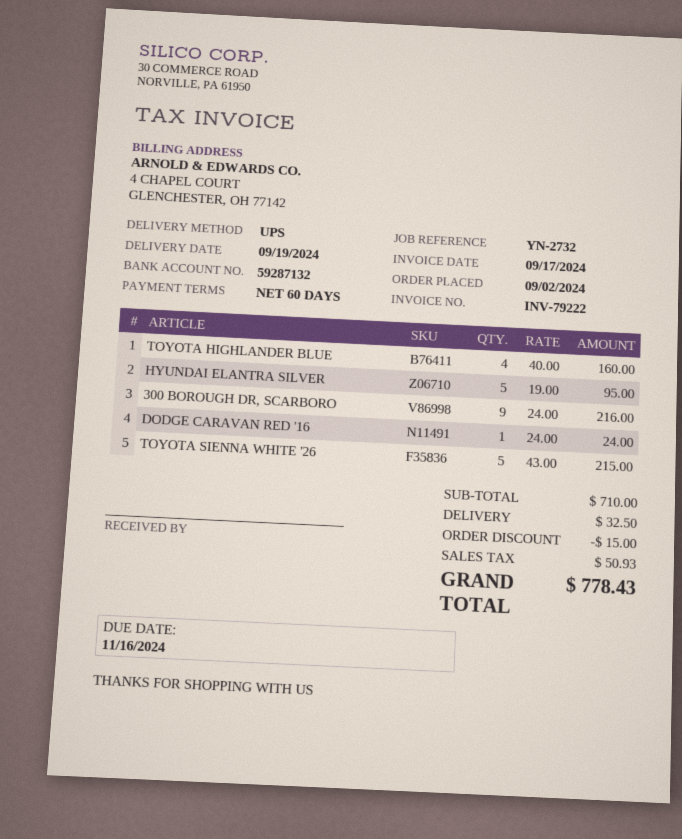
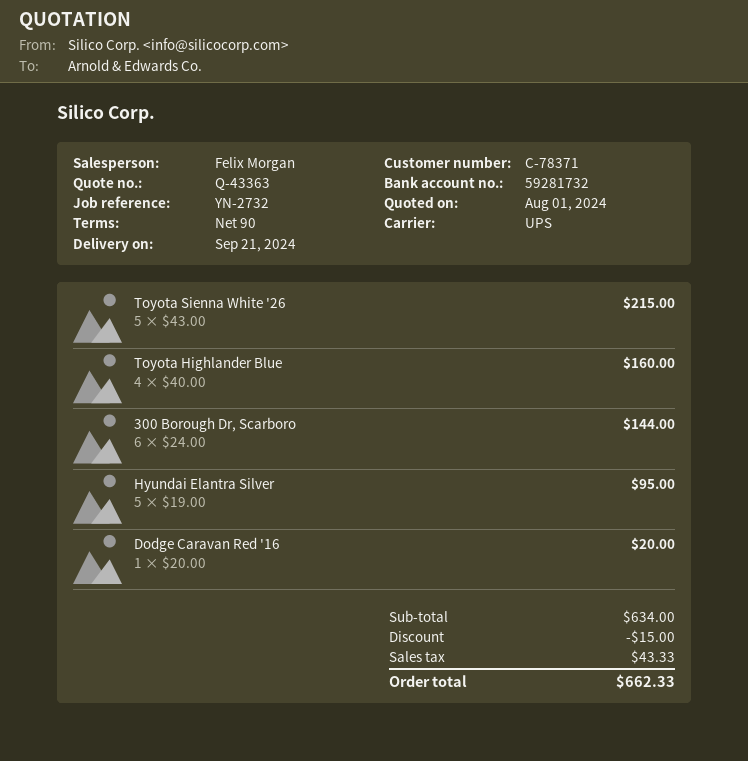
delivery date: 2024-09-19 -> 2024-09-21
payment terms: 60 days -> 90 days
bank account: 59287132 -> 59281732
300 BOROUGH DR, SCARBORO: 9 x 24.00 = 216.00 -> 6 x 24.00 = 144.00
DODGE CARAVAN RED '16: 1 x 24.00 = 24.00 -> 1 x 20.00 = 20.00
subtotal: 710.00 -> 634.00
shipping: 32.50 -> none
tax: 50.93 -> 43.33
total: 778.43 -> 662.33

